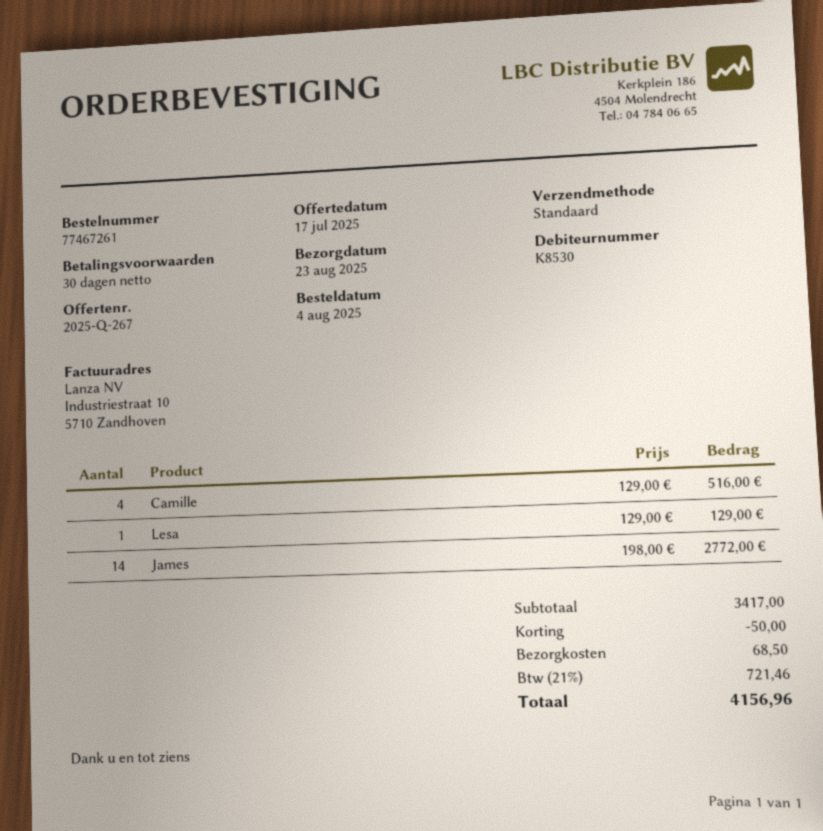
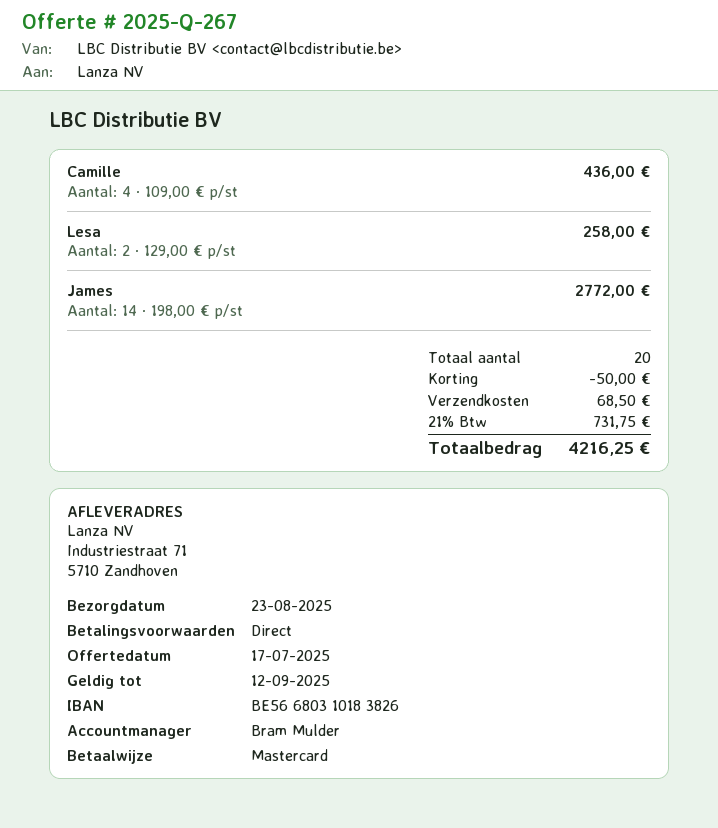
payment terms: 30 days -> on receipt
Camille: 4 x 129.00 = 516.00 -> 4 x 109.00 = 436.00
Lesa: 1 x 129.00 = 129.00 -> 2 x 129.00 = 258.00
tax: 21% = 721.46 -> 21% = 731.75
total: 4156.96 -> 4216.25

